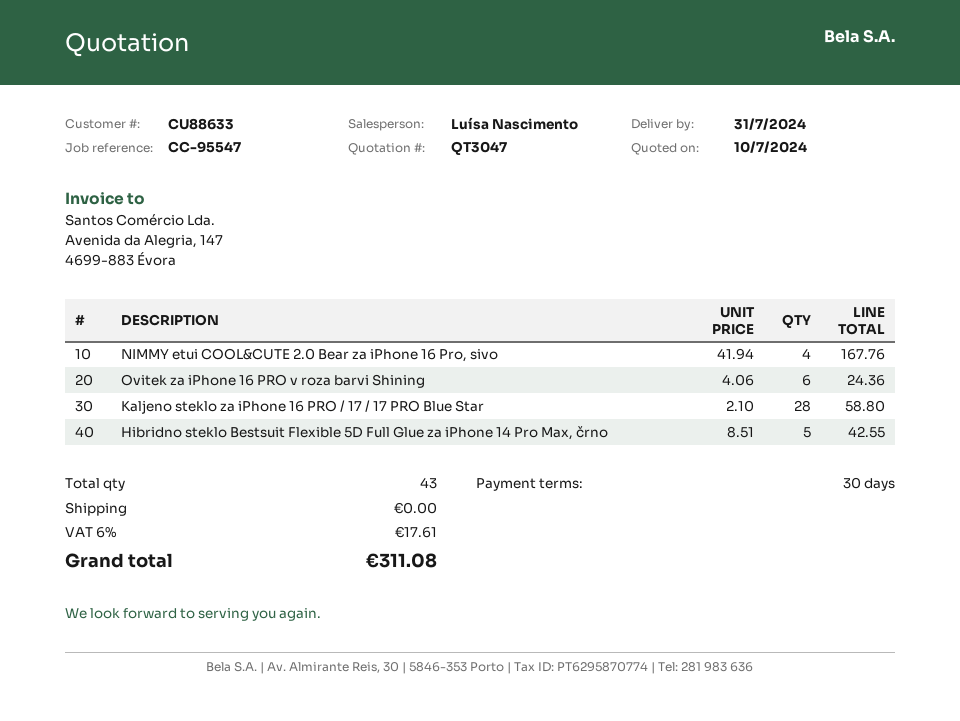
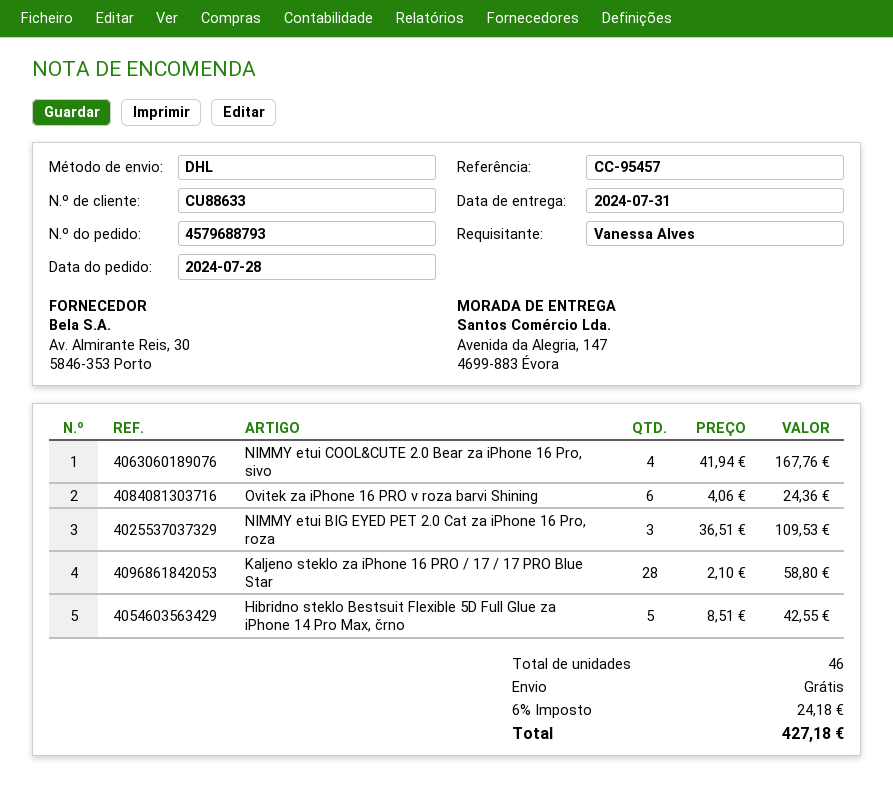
reference: CC-95547 -> CC-95457
NIMMY etui BIG EYED PET 2.0 Cat za iPhone 16 Pro, roza: none -> 3 x 36.51 = 109.53
total quantity: 43 -> 46
tax: 6% = 17.61 -> 6% = 24.18
total: 311.08 -> 427.18

